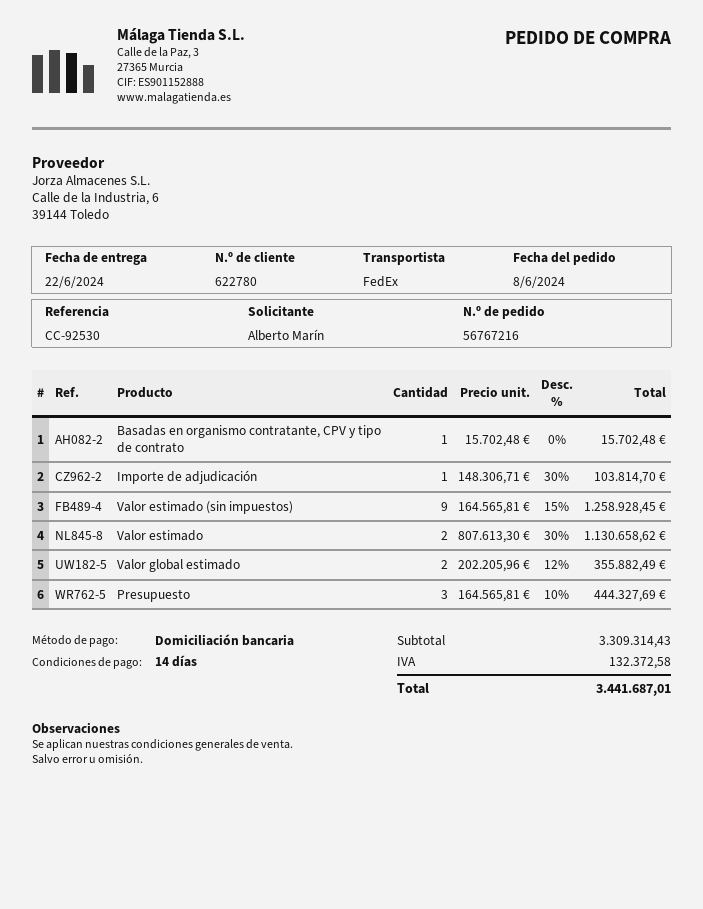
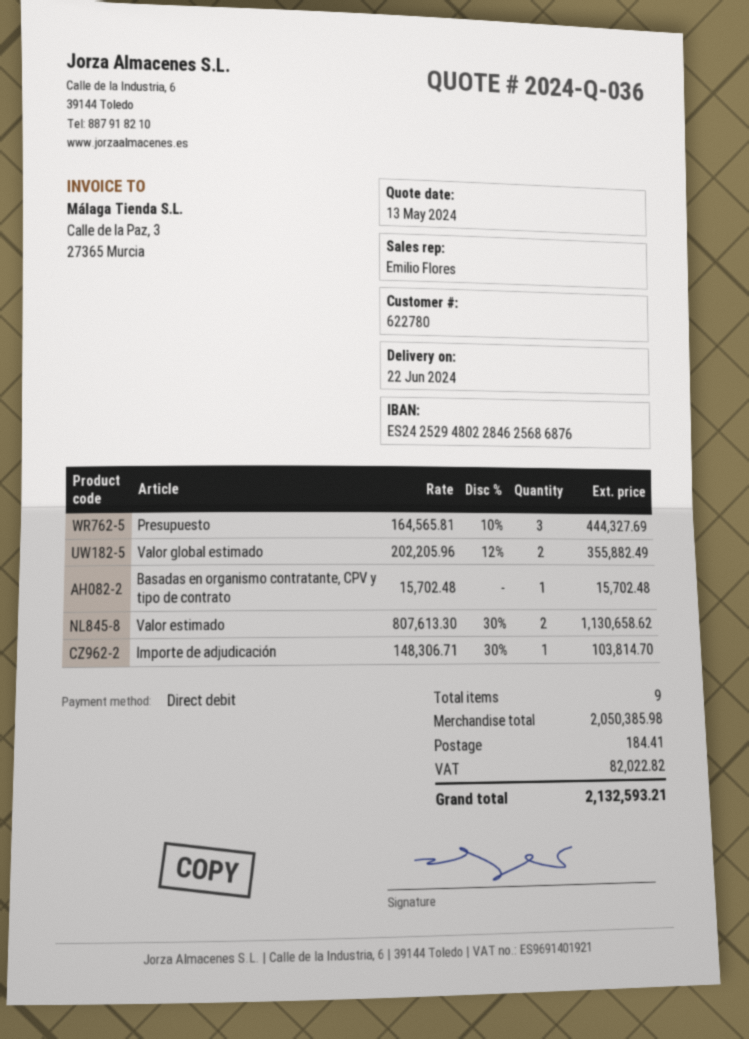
Valor estimado (sin impuestos): 9 x 164565.81 - 15% = 1258928.45 -> none
subtotal: 3309314.43 -> 2050385.98
shipping: none -> 184.41
tax: 132372.58 -> 82022.82
total: 3441687.01 -> 2132593.21

